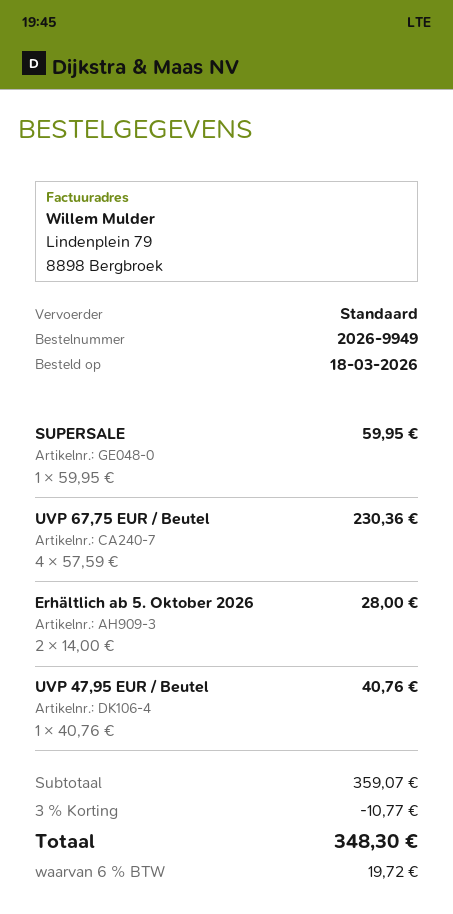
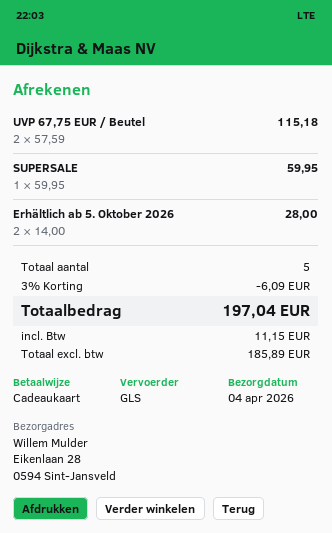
shipping method: standard -> GLS
UVP 67,75 EUR / Beutel: 4 x 57.59 = 230.36 -> 2 x 57.59 = 115.18
UVP 47,95 EUR / Beutel: 1 x 40.76 = 40.76 -> none
discount: 3% = 10.77 -> 3% = 6.09
tax: 19.72 -> 11.15
total: 348.30 -> 197.04

